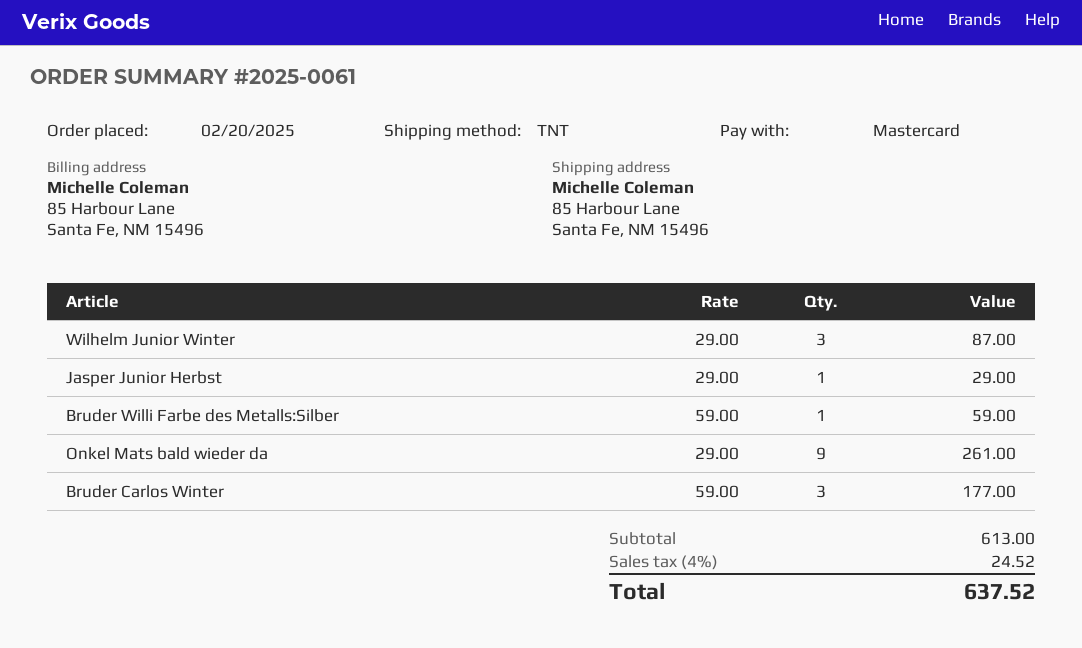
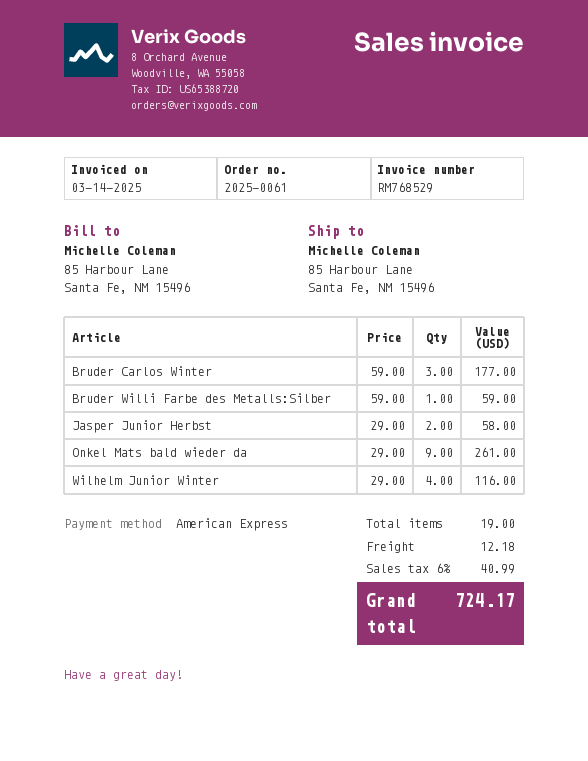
payment method: Mastercard -> American Express
Wilhelm Junior Winter: 3 x 29.00 = 87.00 -> 4 x 29.00 = 116.00
Jasper Junior Herbst: 1 x 29.00 = 29.00 -> 2 x 29.00 = 58.00
shipping: none -> 12.18
tax: 4% = 24.52 -> 6% = 40.99
total: 637.52 -> 724.17

